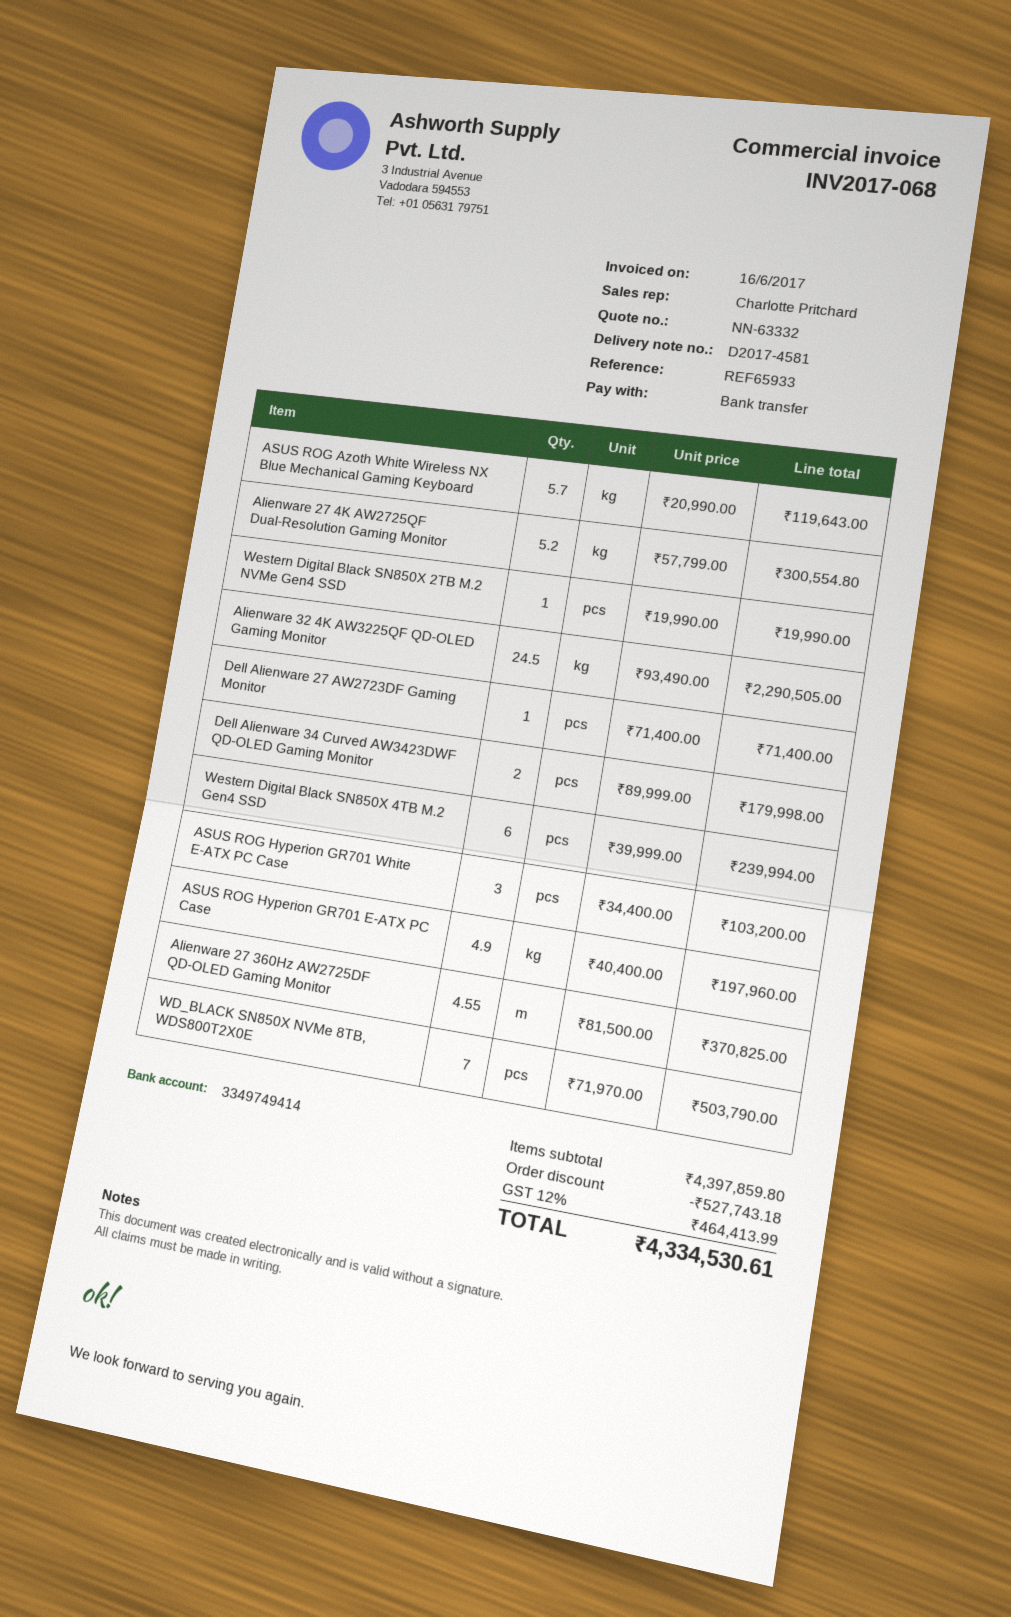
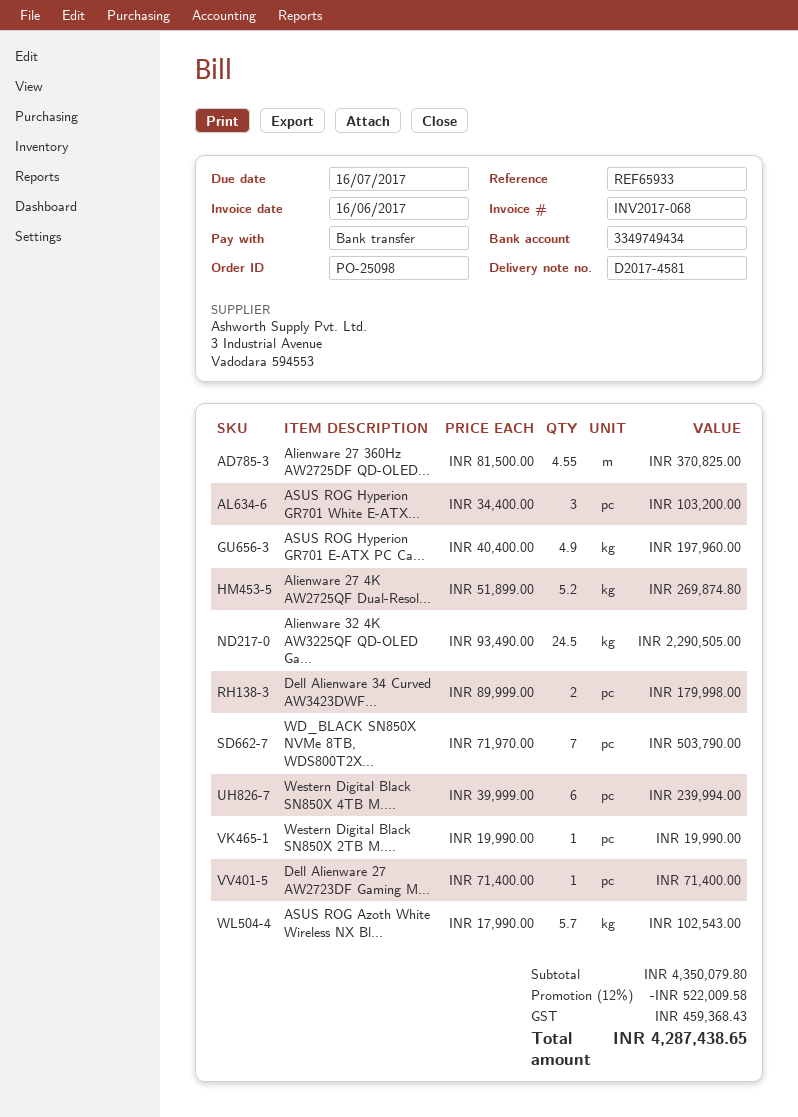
bank account: 3349749414 -> 3349749434
ASUS ROG Azoth White Wireless NX Blue Mechanical Gaming Keyboard: 5.7 x 20990.00 = 119643.00 -> 5.7 x 17990.00 = 102543.00
Alienware 27 4K AW2725QF Dual-Resolution Gaming Monitor: 5.2 x 57799.00 = 300554.80 -> 5.2 x 51899.00 = 269874.80
subtotal: 4397859.80 -> 4350079.80
discount: 527743.18 -> 522009.58
tax: 464413.99 -> 459368.43
total: 4334530.61 -> 4287438.65

